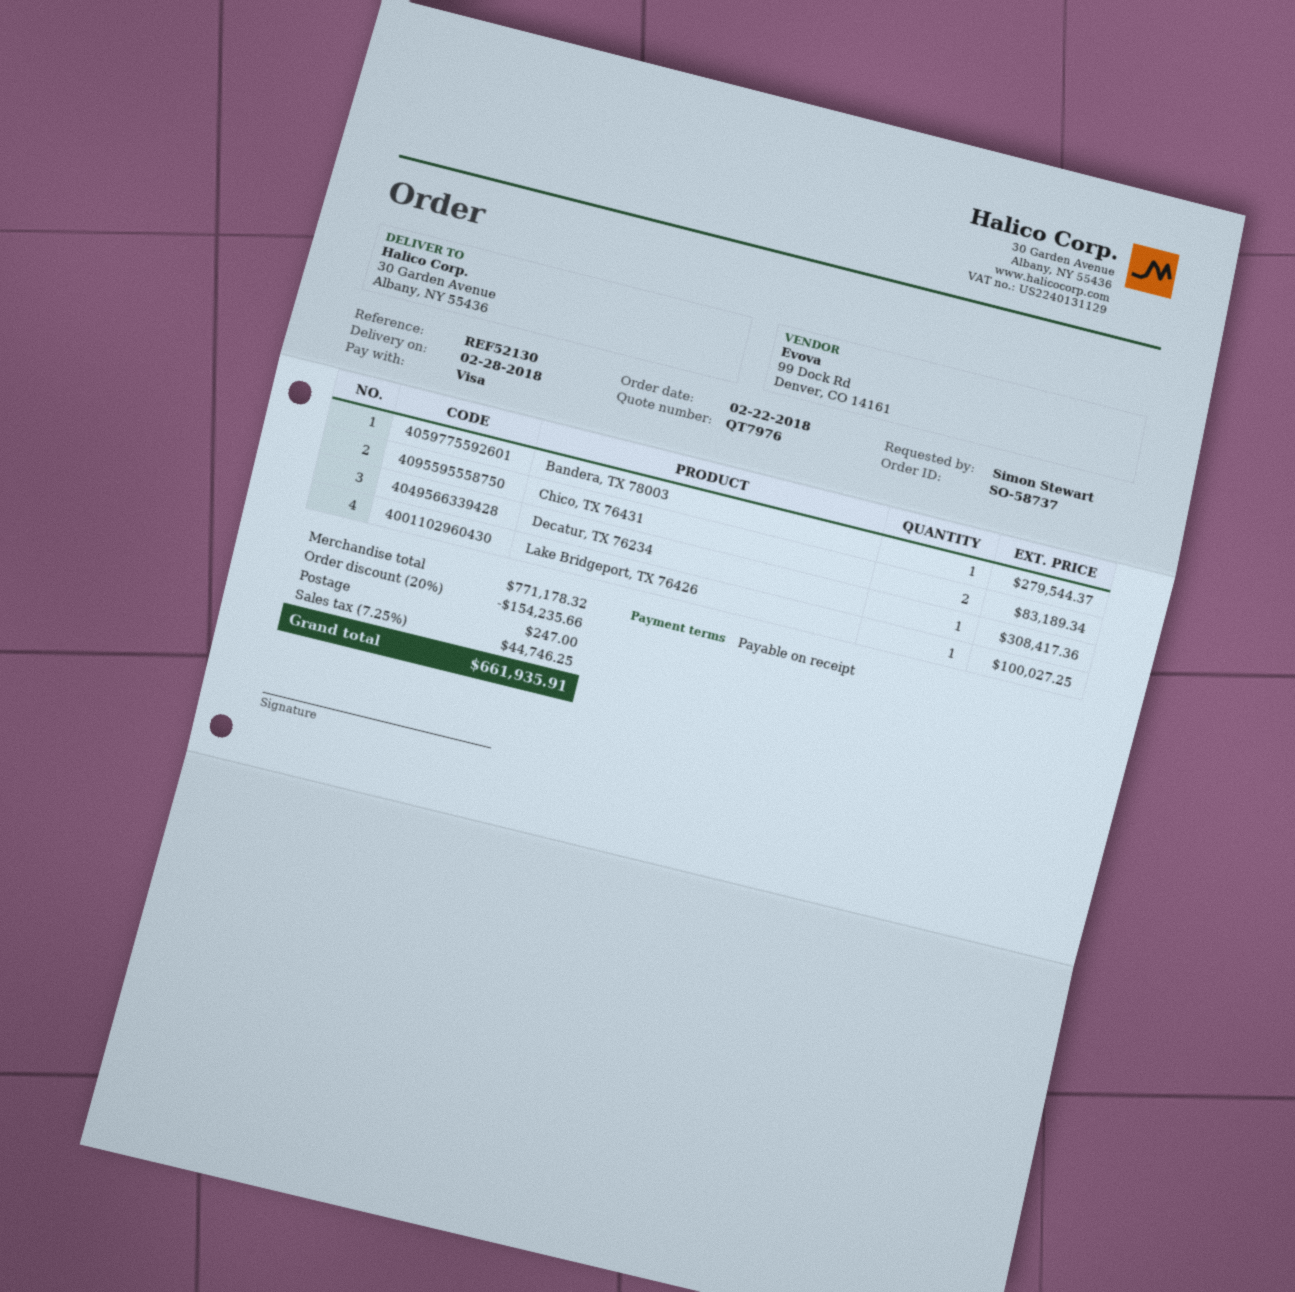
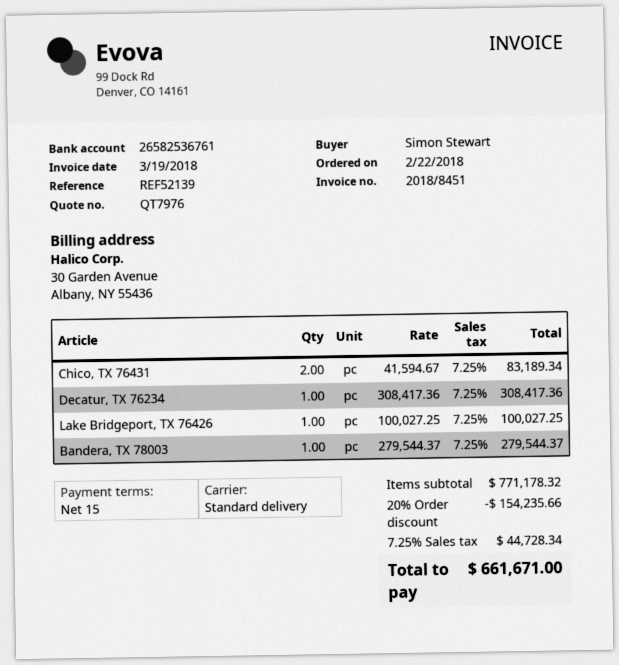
payment terms: on receipt -> 15 days
reference: REF52130 -> REF52139
shipping: 247.00 -> none
tax: 7.25% = 44746.25 -> 7.25% = 44728.34
total: 661935.91 -> 661671.00

